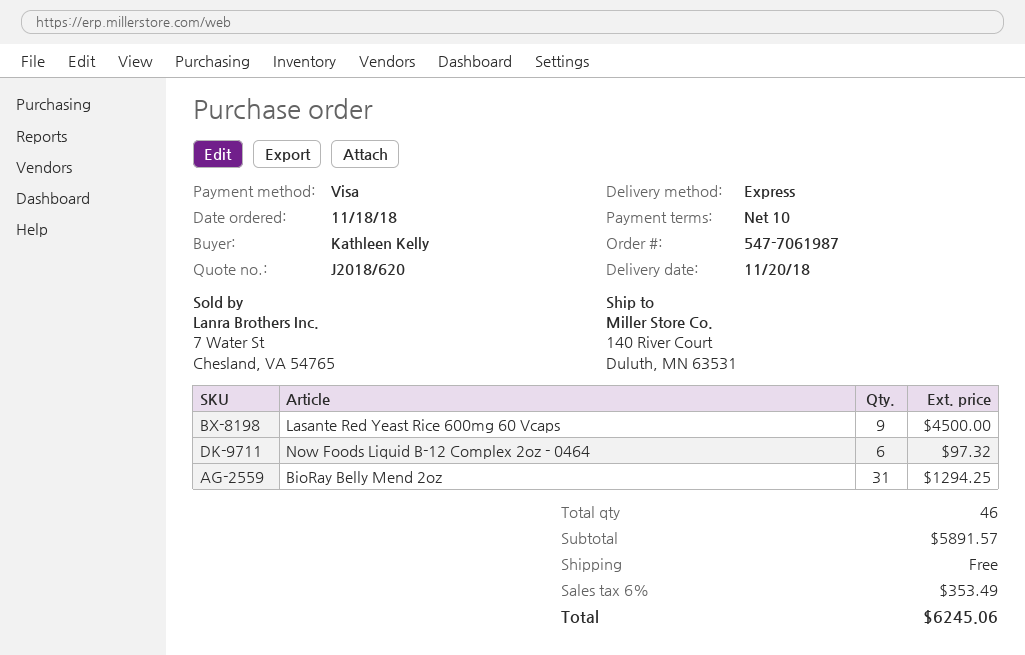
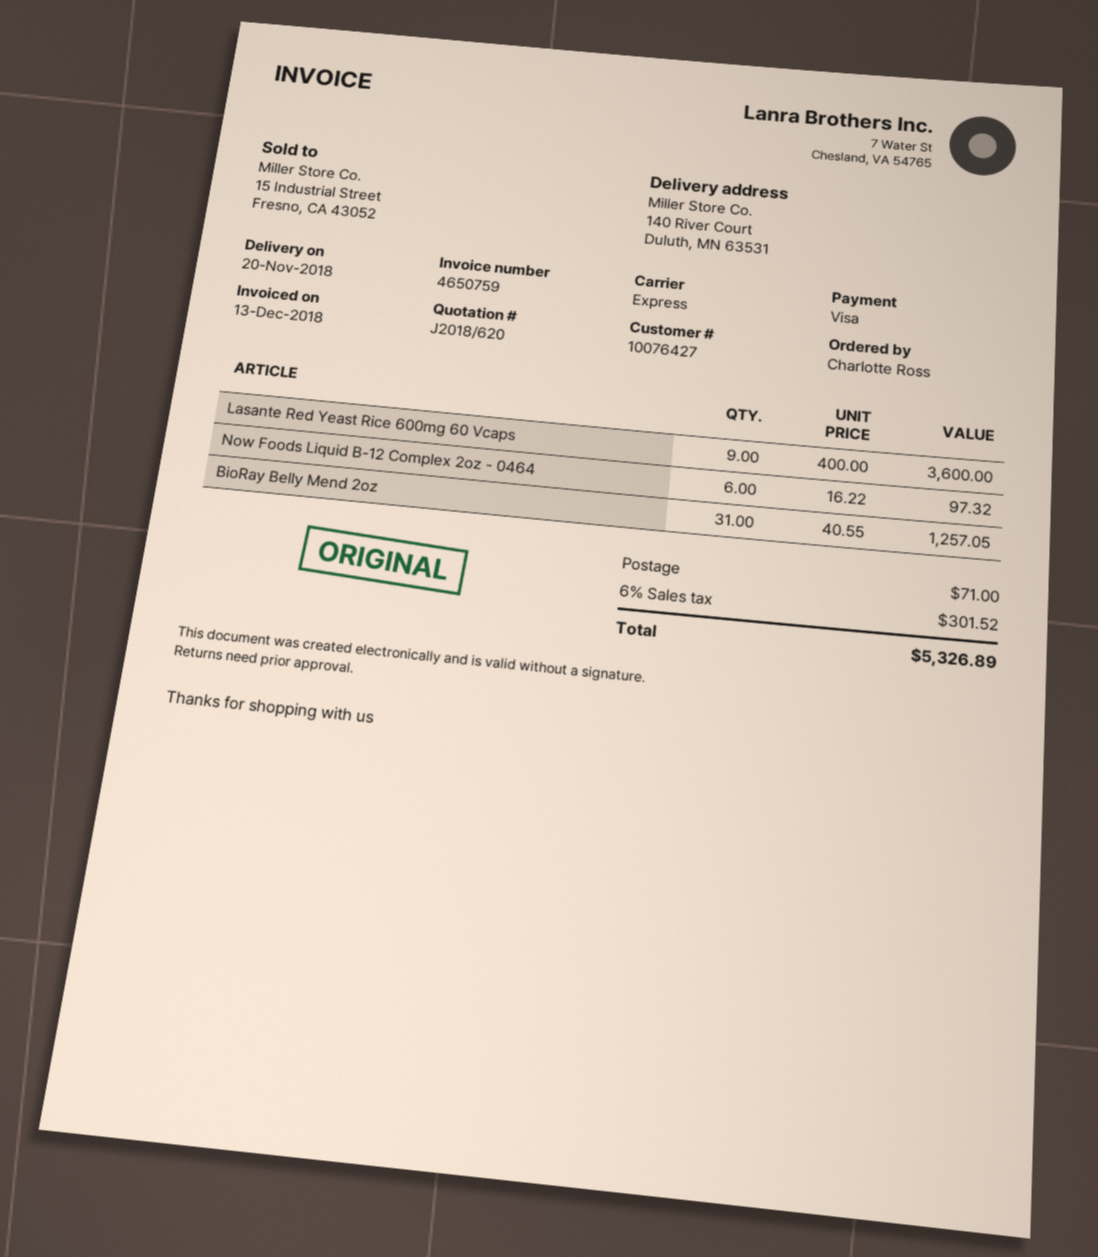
ordered by: Kathleen Kelly -> Charlotte Ross
Lasante Red Yeast Rice 600mg 60 Vcaps: 9 for 4500.00 -> 9 for 3600.00
BioRay Belly Mend 2oz: 31 for 1294.25 -> 31 for 1257.05
shipping: 0.00 -> 71.00
tax: 6% = 353.49 -> 6% = 301.52
total: 6245.06 -> 5326.89

